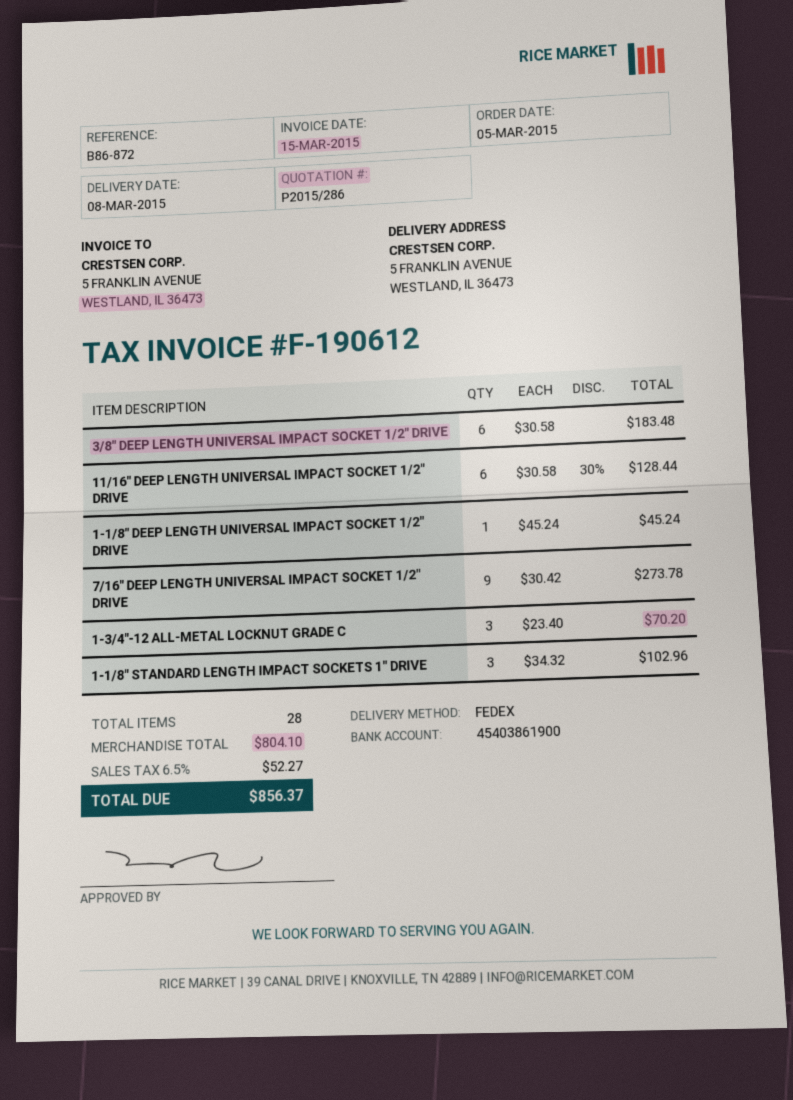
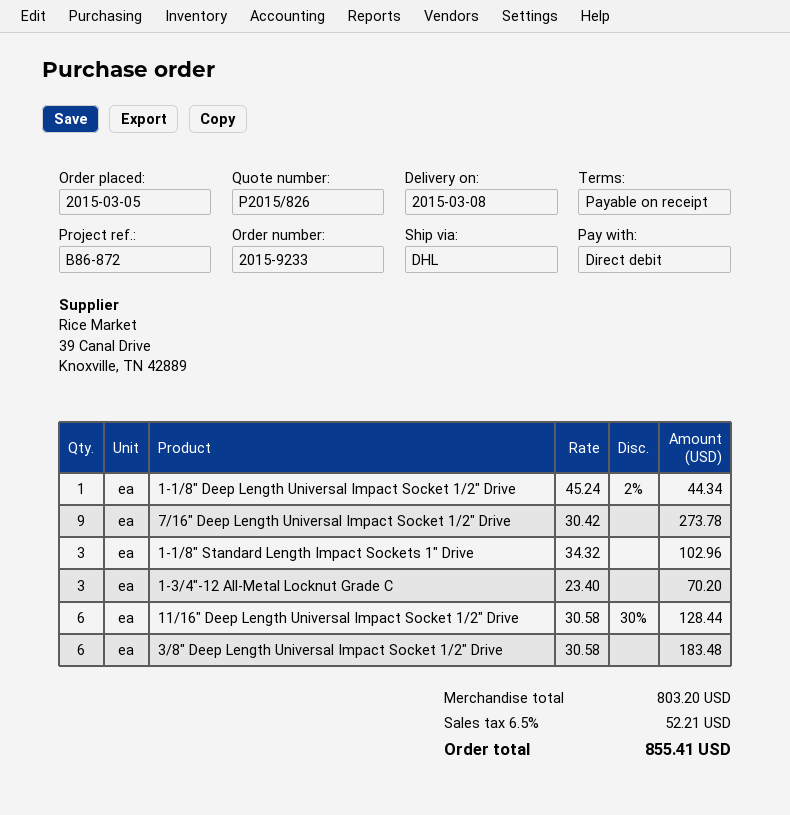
quote number: P2015/286 -> P2015/826
shipping method: FedEx -> DHL
1-1/8" DEEP LENGTH UNIVERSAL IMPACT SOCKET 1/2" DRIVE: 1 x 45.24 = 45.24 -> 1 x 45.24 - 2% = 44.34
subtotal: 804.10 -> 803.20
tax: 6.5% = 52.27 -> 6.5% = 52.21
total: 856.37 -> 855.41

